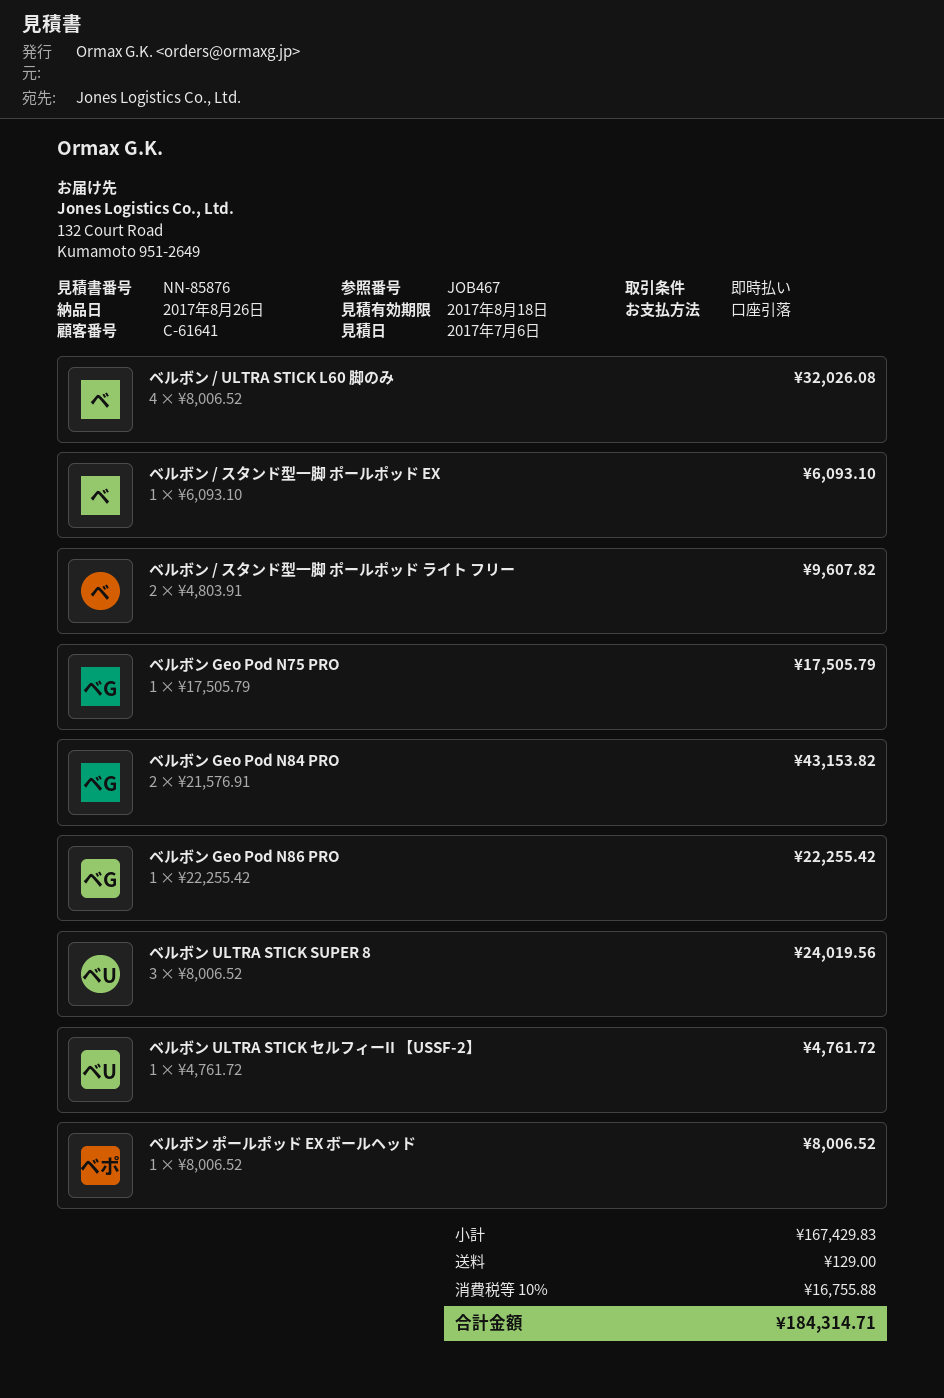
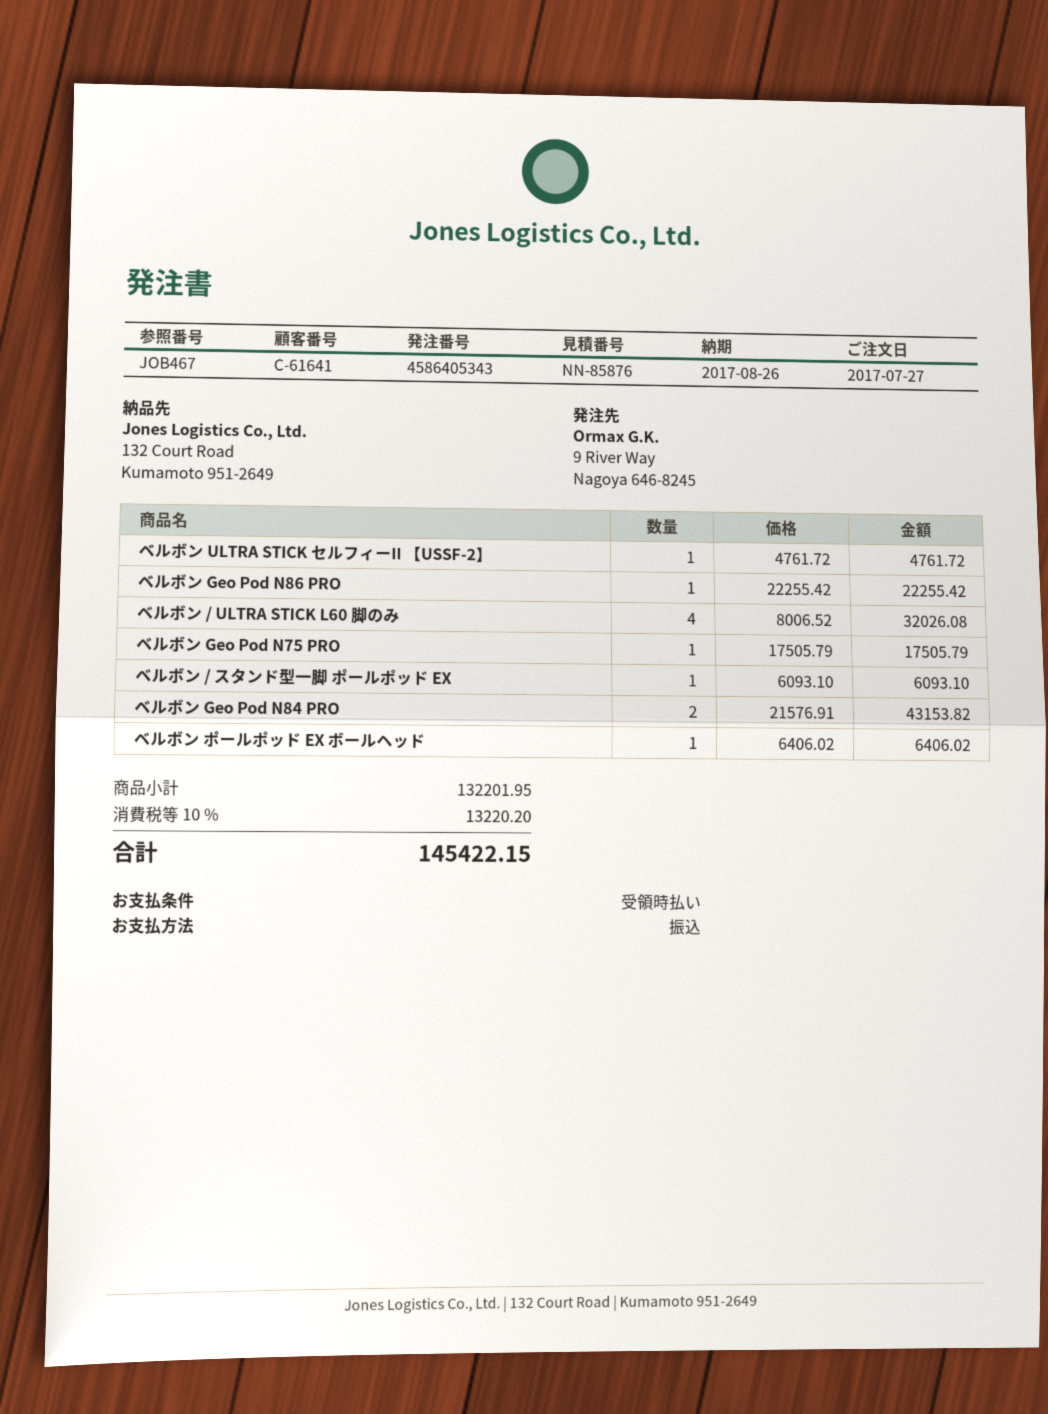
payment method: direct debit -> bank transfer
ベルボン / スタンド型一脚 ポールポッド ライト フリー: 2 x 4803.91 = 9607.82 -> none
ベルボン ULTRA STICK SUPER 8: 3 x 8006.52 = 24019.56 -> none
ベルボン ポールポッド EX ボールヘッド: 1 x 8006.52 = 8006.52 -> 1 x 6406.02 = 6406.02
subtotal: 167429.83 -> 132201.95
shipping: 129.00 -> none
tax: 10% = 16755.88 -> 10% = 13220.20
total: 184314.71 -> 145422.15

